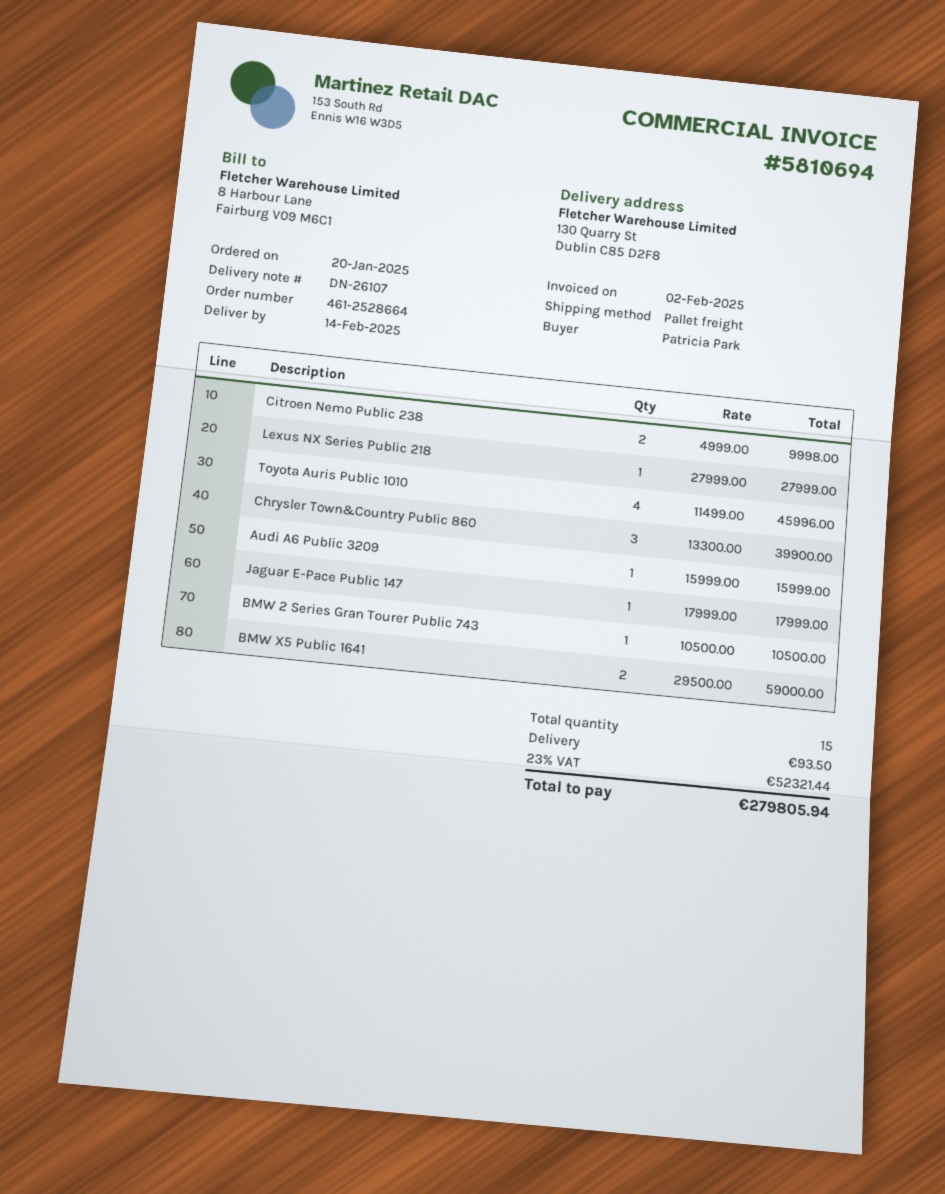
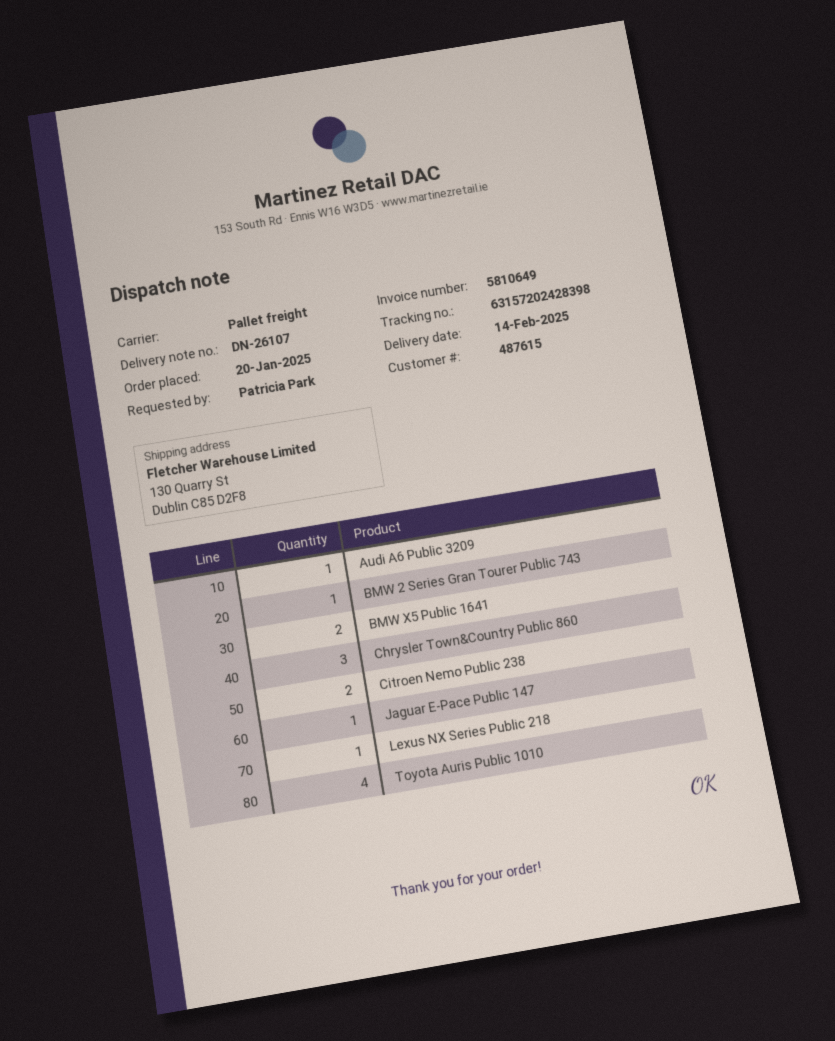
invoice number: 5810694 -> 5810649

